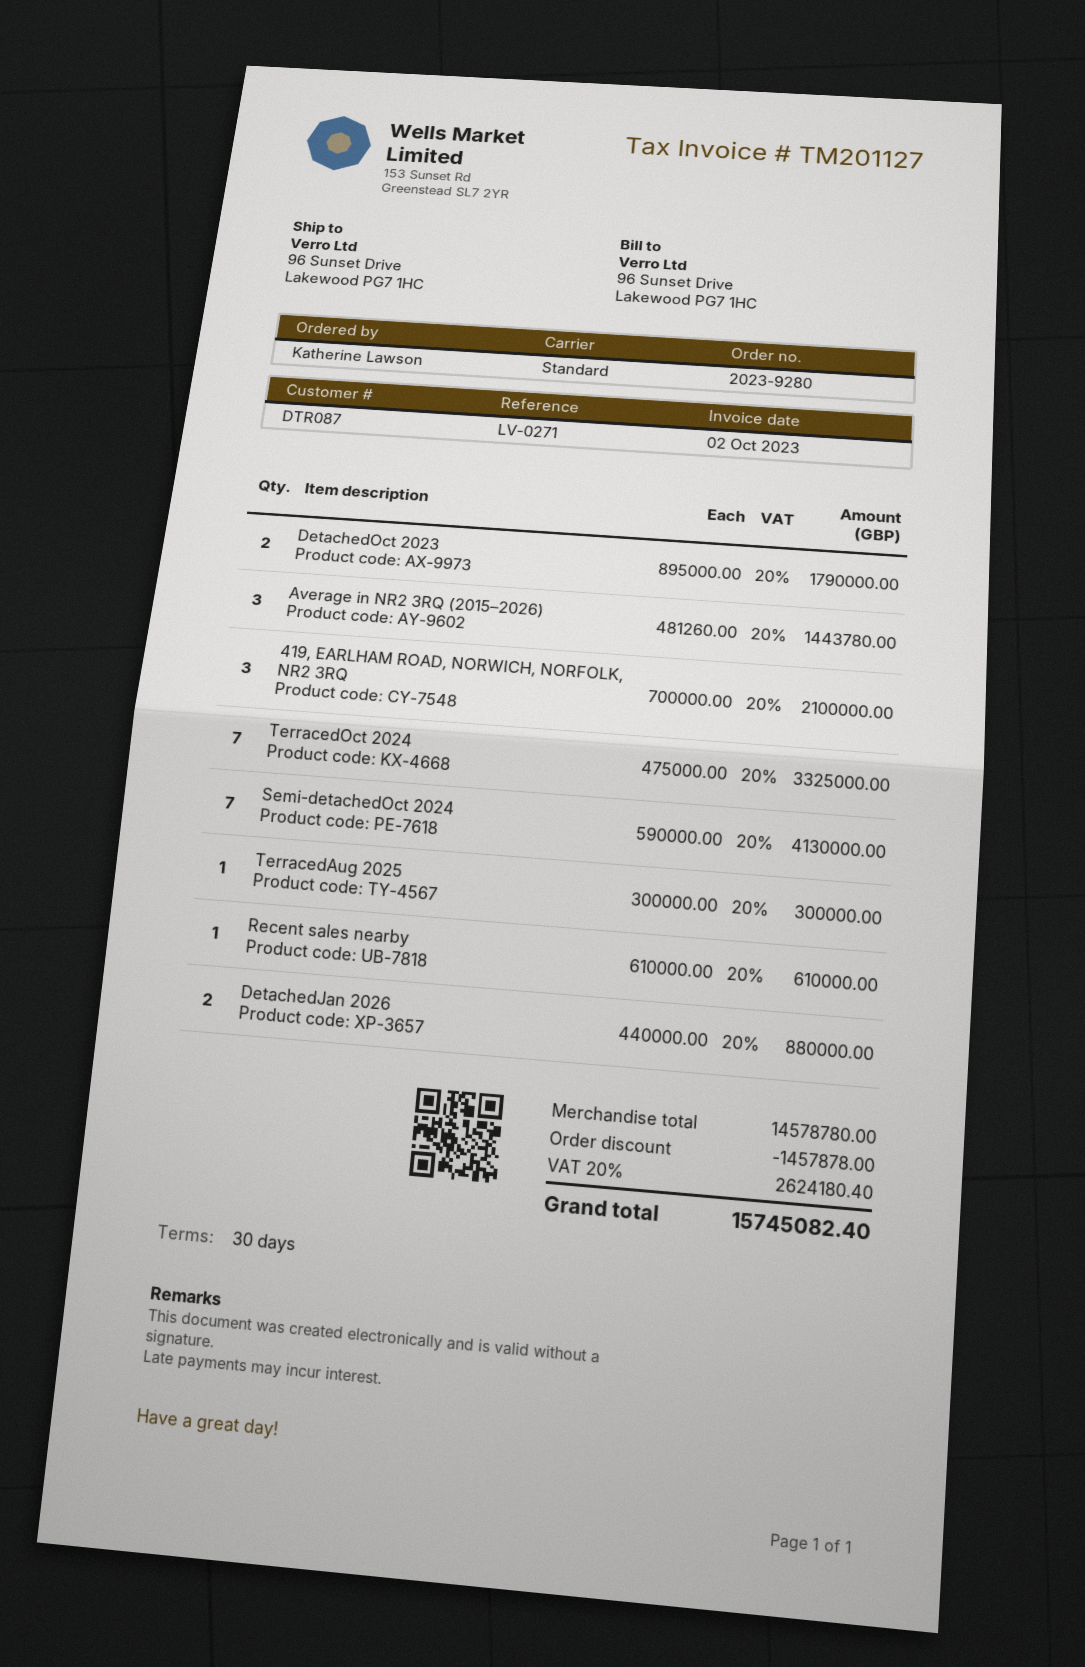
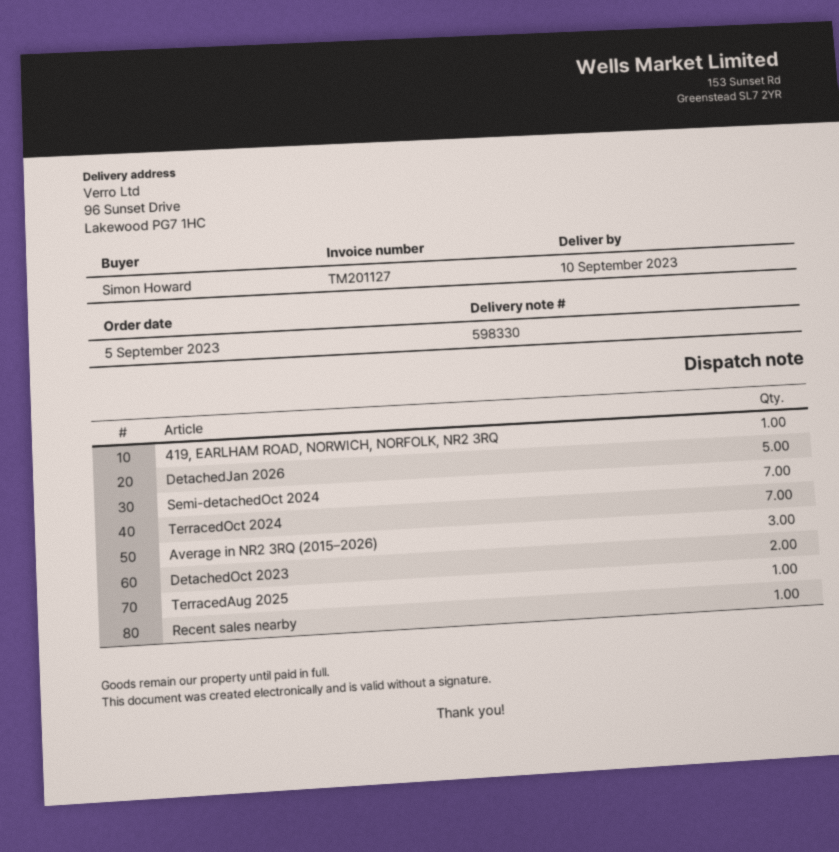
ordered by: Katherine Lawson -> Simon Howard
419, EARLHAM ROAD, NORWICH, NORFOLK, NR2 3RQ: 3 -> 1
DetachedJan 2026: 2 -> 5

